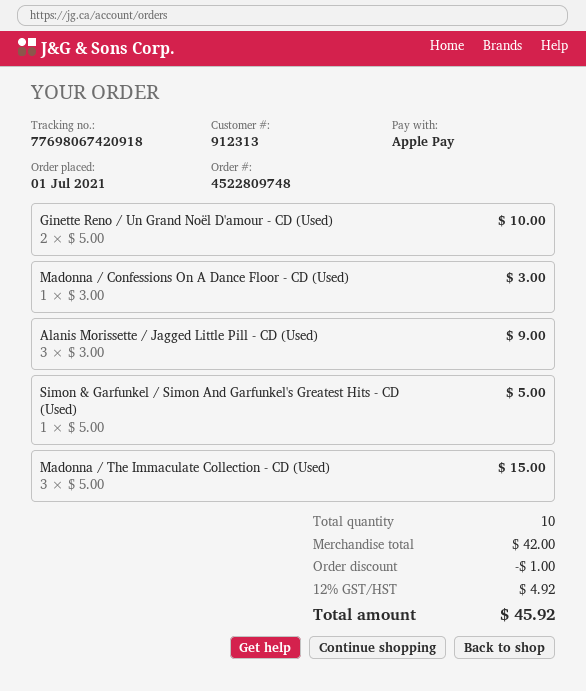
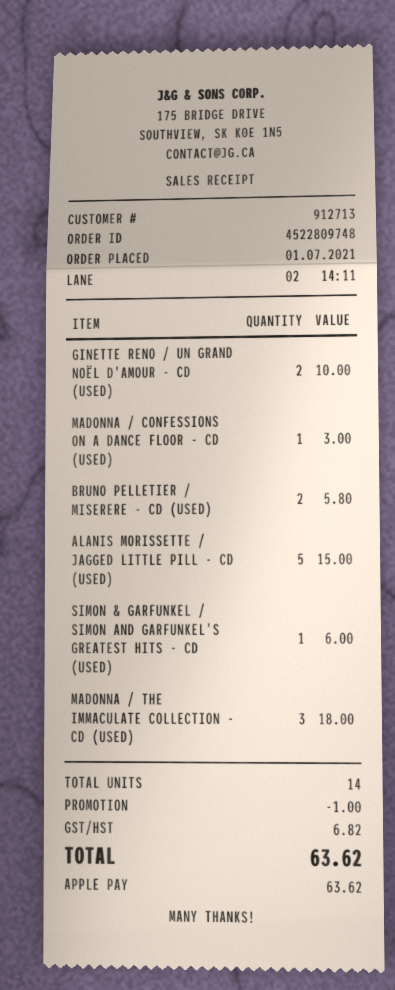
customer number: 912313 -> 912713
Alanis Morissette / Jagged Little Pill - CD (Used): 3 for 9.00 -> 5 for 15.00
Simon & Garfunkel / Simon And Garfunkel's Greatest Hits - CD (Used): 1 for 5.00 -> 1 for 6.00
Madonna / The Immaculate Collection - CD (Used): 3 for 15.00 -> 3 for 18.00
BRUNO PELLETIER / MISERERE - CD (USED): none -> 2 for 5.80
total quantity: 10 -> 14
tax: 4.92 -> 6.82
total: 45.92 -> 63.62

